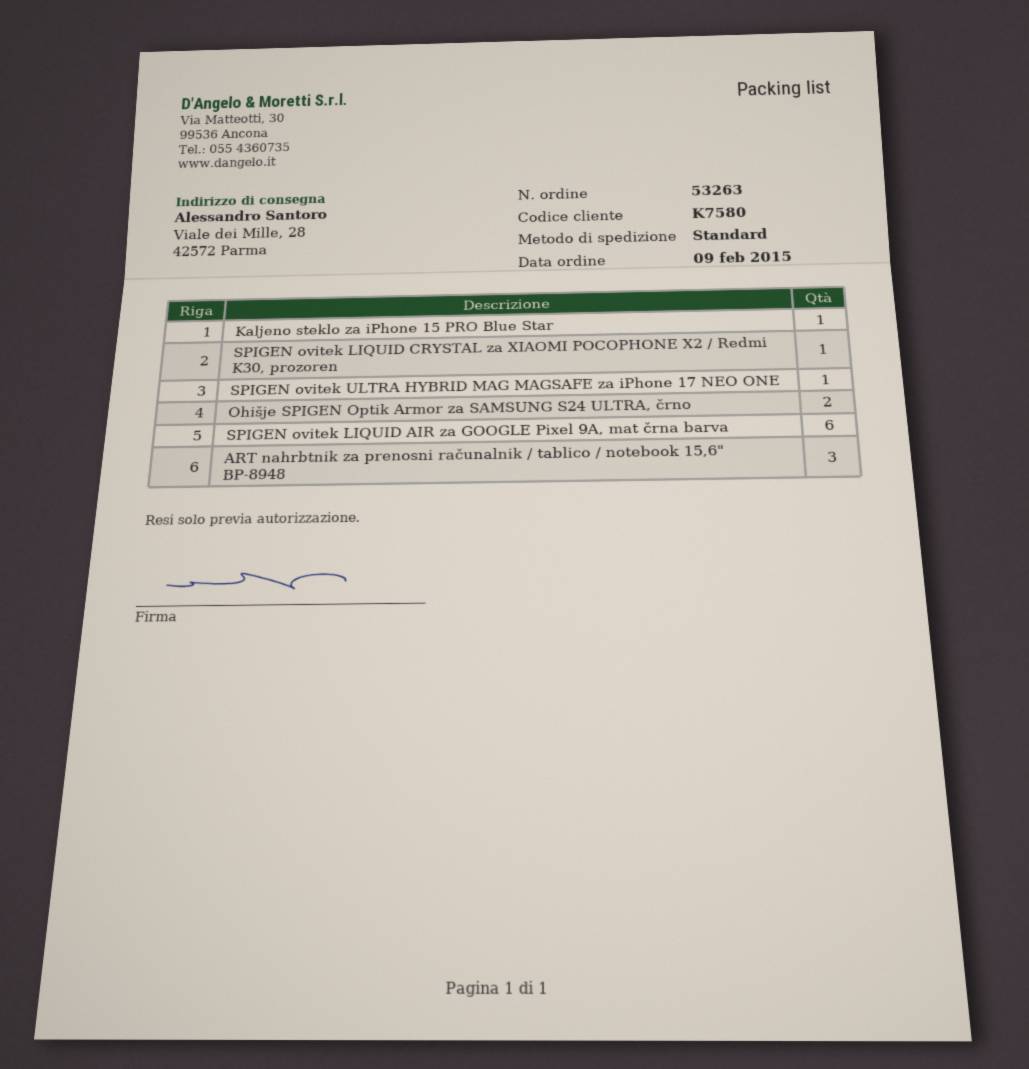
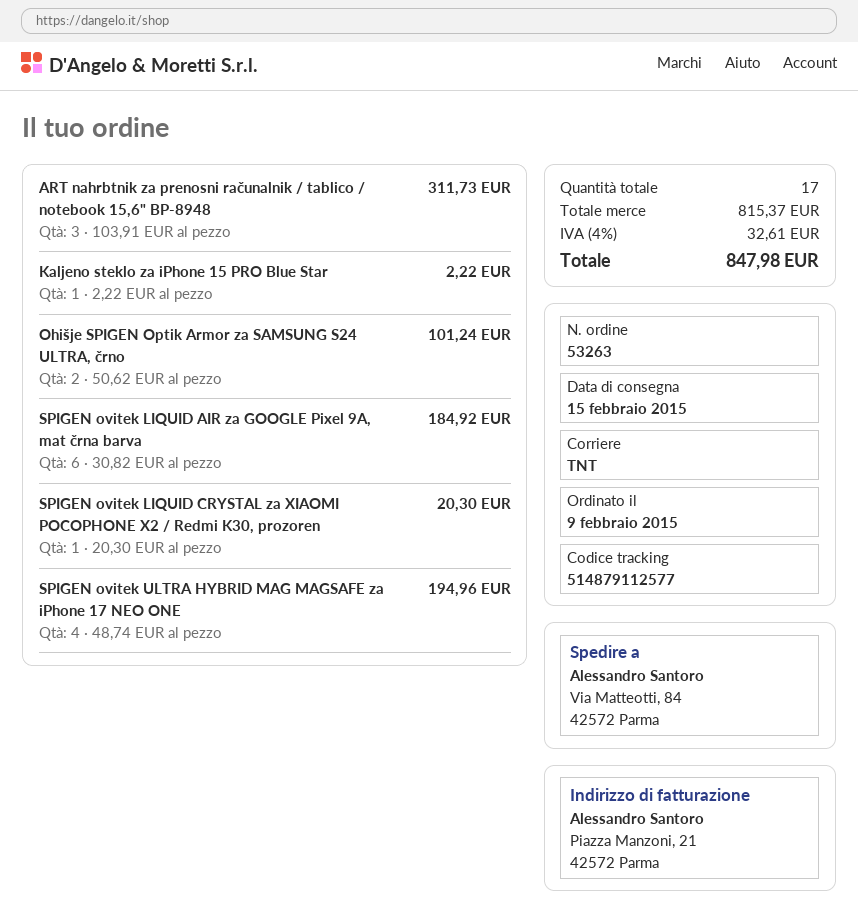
shipping method: standard -> TNT
ship to: Viale dei Mille, 28, 42572 Parma -> Via Matteotti, 84, 42572 Parma
SPIGEN ovitek ULTRA HYBRID MAG MAGSAFE za iPhone 17 NEO ONE: 1 -> 4

